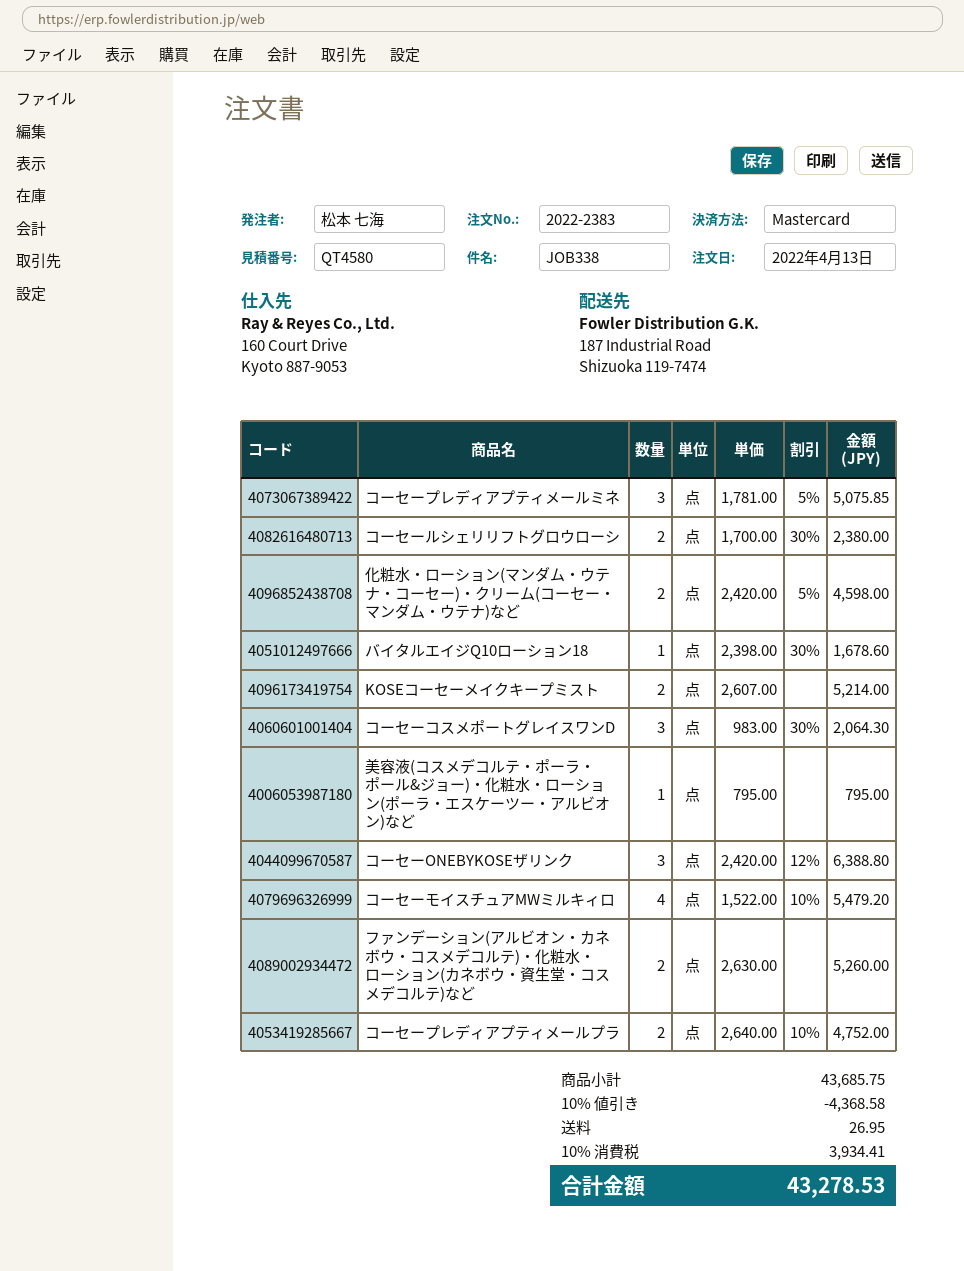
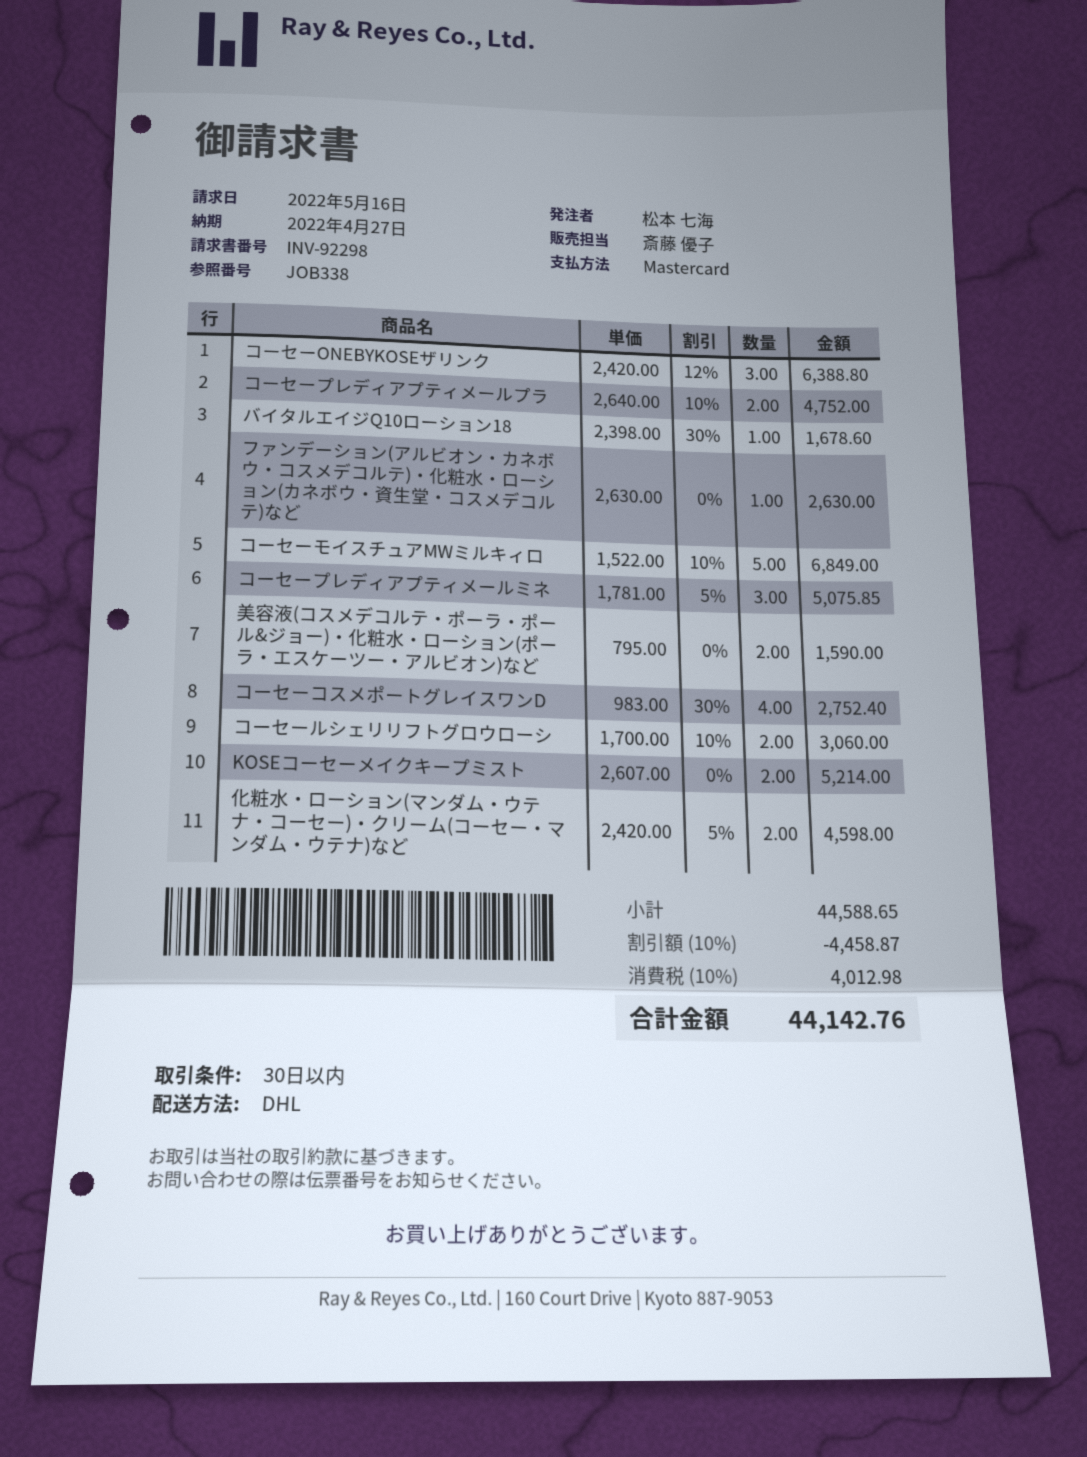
コーセールシェリリフトグロウローシ: 2 x 1700.00 - 30% = 2380.00 -> 2 x 1700.00 - 10% = 3060.00
コーセーコスメポートグレイスワンD: 3 x 983.00 - 30% = 2064.30 -> 4 x 983.00 - 30% = 2752.40
美容液(コスメデコルテ・ポーラ・ポール&ジョー)・化粧水・ローション(ポーラ・エスケーツー・アルビオン)など: 1 x 795.00 = 795.00 -> 2 x 795.00 = 1590.00
コーセーモイスチュアMWミルキィロ: 4 x 1522.00 - 10% = 5479.20 -> 5 x 1522.00 - 10% = 6849.00
ファンデーション(アルビオン・カネボウ・コスメデコルテ)・化粧水・ローション(カネボウ・資生堂・コスメデコルテ)など: 2 x 2630.00 = 5260.00 -> 1 x 2630.00 = 2630.00
subtotal: 43685.75 -> 44588.65
discount: 10% = 4368.58 -> 10% = 4458.87
shipping: 26.95 -> none
tax: 10% = 3934.41 -> 10% = 4012.98
total: 43278.53 -> 44142.76

